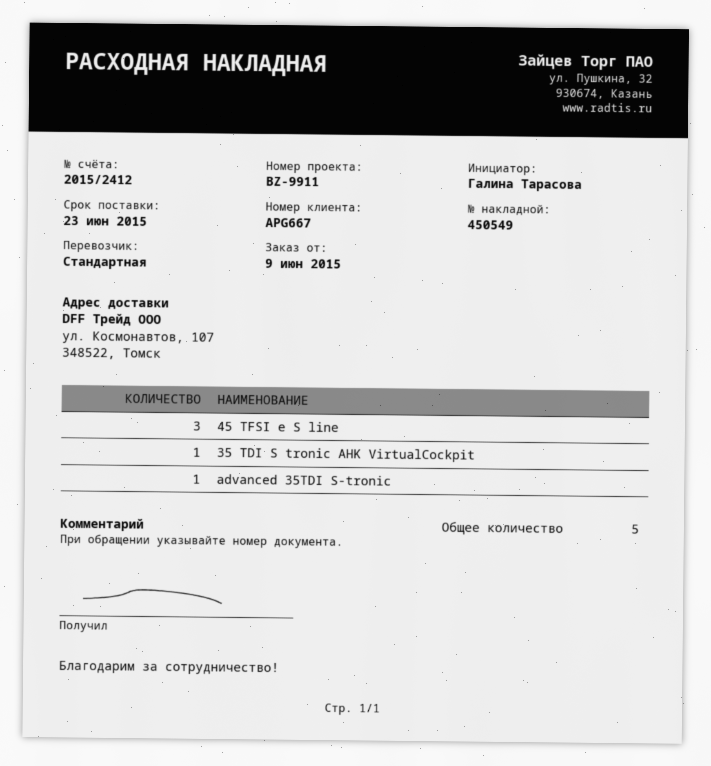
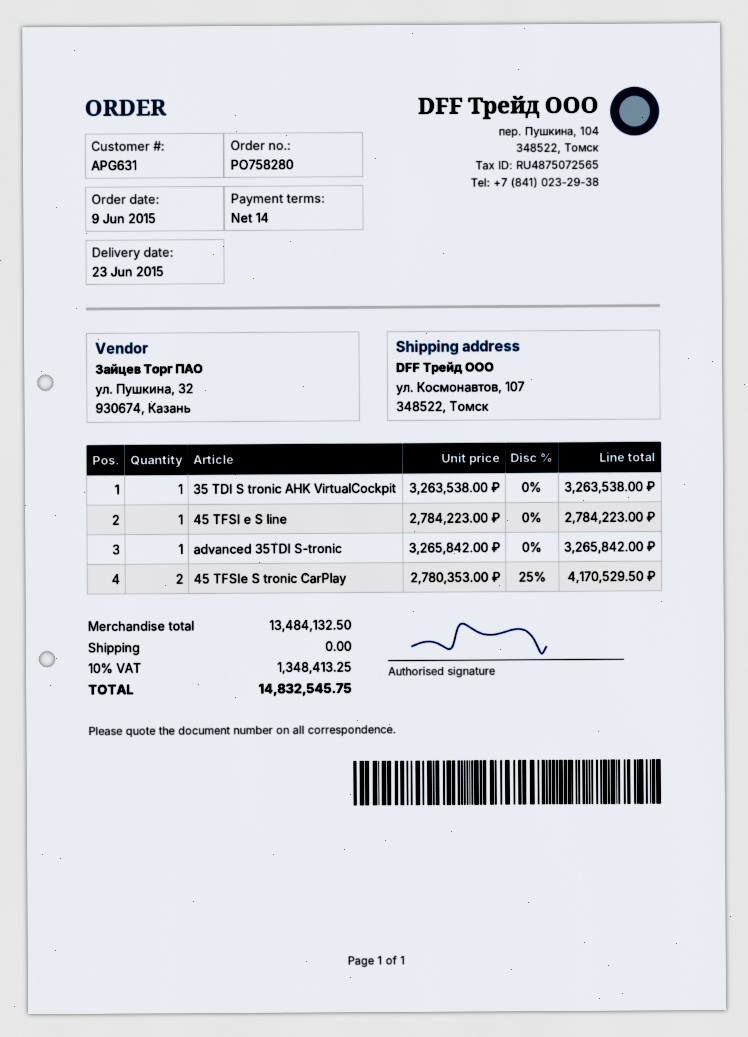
customer number: APG667 -> APG631
45 TFSI e S line: 3 -> 1
45 TFSIe S tronic CarPlay: none -> 2

